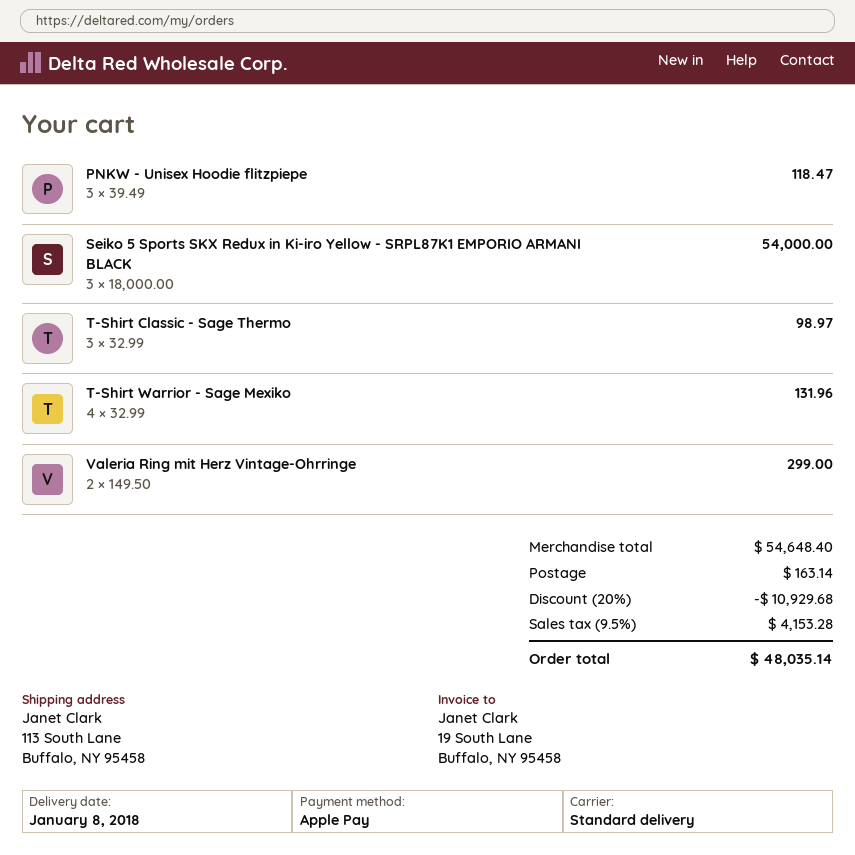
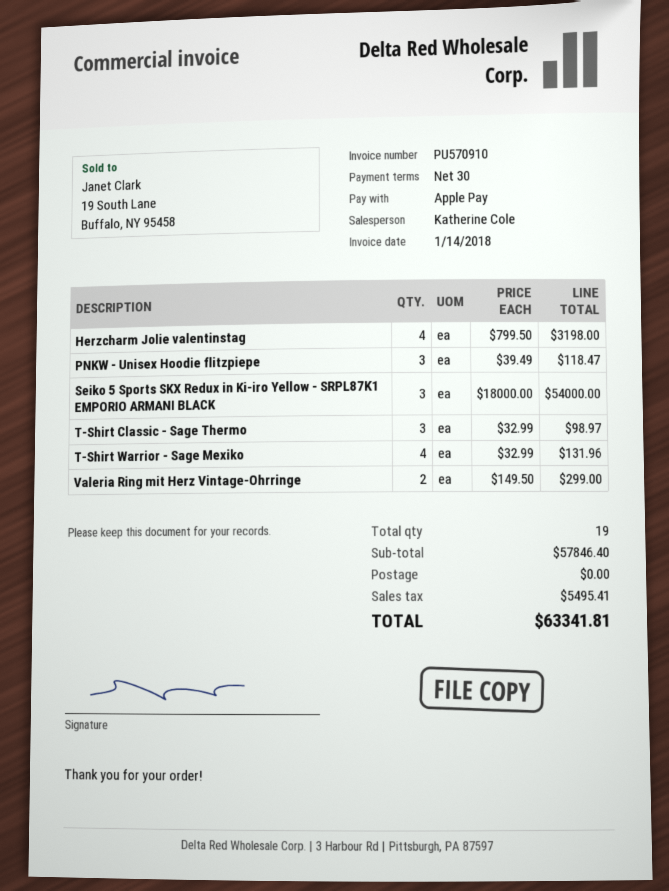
Herzcharm Jolie valentinstag: none -> 4 x 799.50 = 3198.00
subtotal: 54648.40 -> 57846.40
discount: 20% = 10929.68 -> none
shipping: 163.14 -> 0.00
tax: 4153.28 -> 5495.41
total: 48035.14 -> 63341.81

